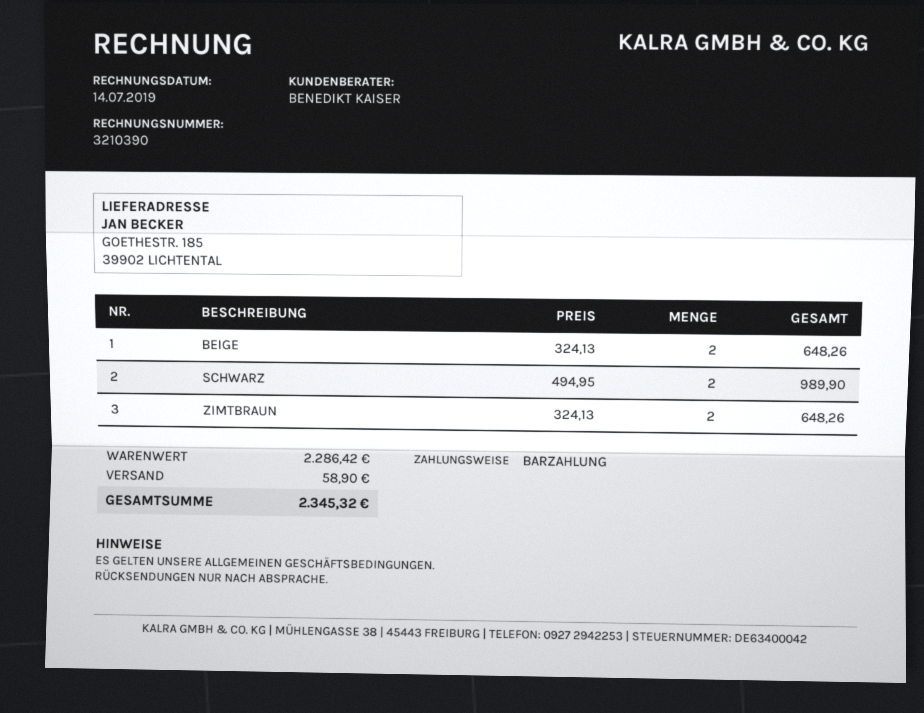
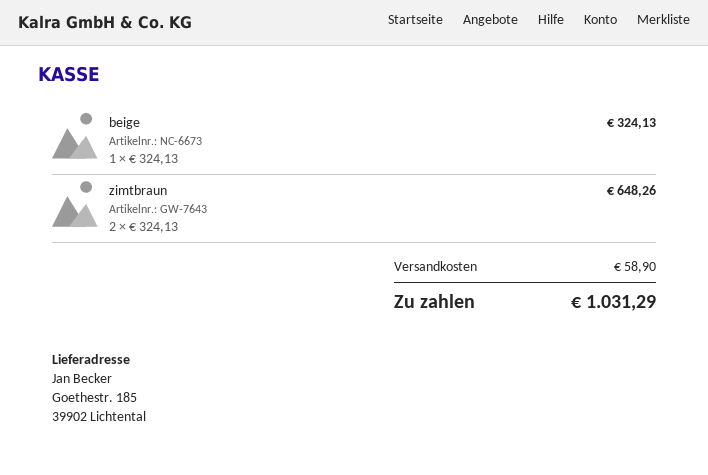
BEIGE: 2 x 324.13 = 648.26 -> 1 x 324.13 = 324.13
SCHWARZ: 2 x 494.95 = 989.90 -> none
total: 2345.32 -> 1031.29

